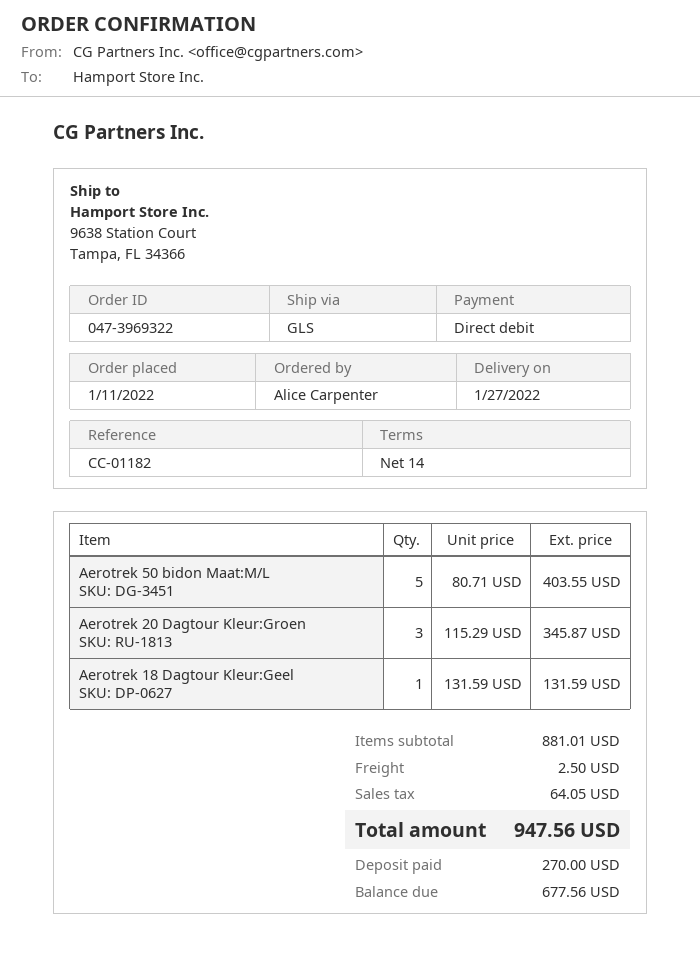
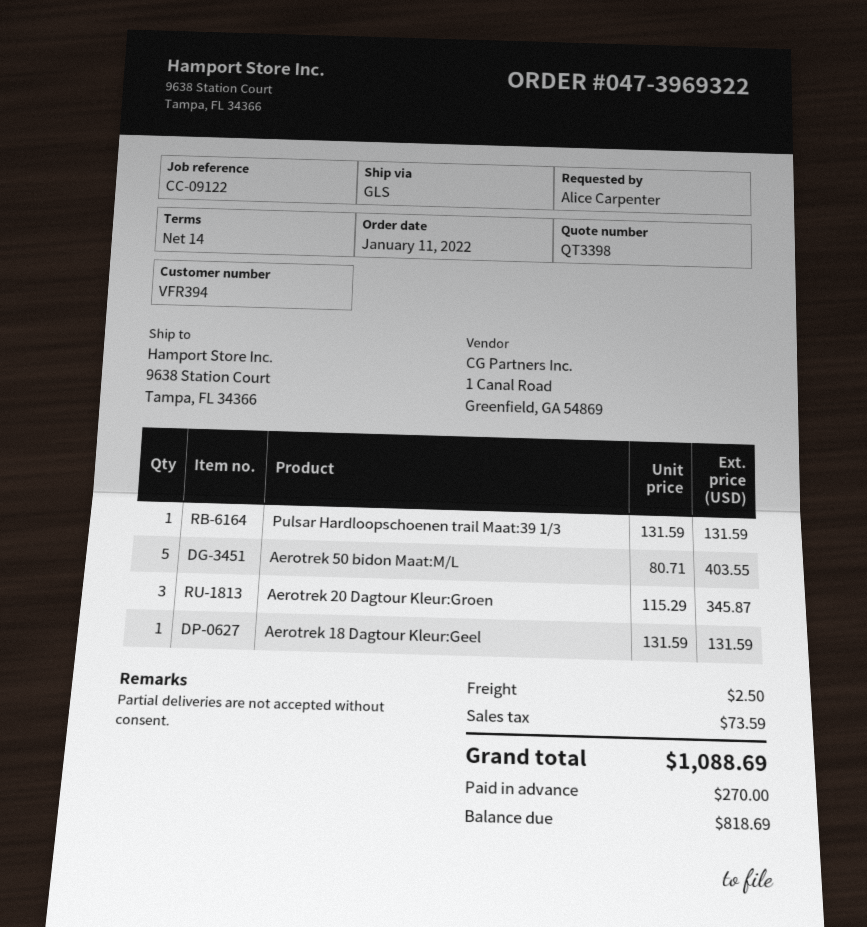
reference: CC-01182 -> CC-09122
Pulsar Hardloopschoenen trail Maat:39 1/3: none -> 1 x 131.59 = 131.59
tax: 64.05 -> 73.59
total: 947.56 -> 1088.69
balance: 677.56 -> 818.69

